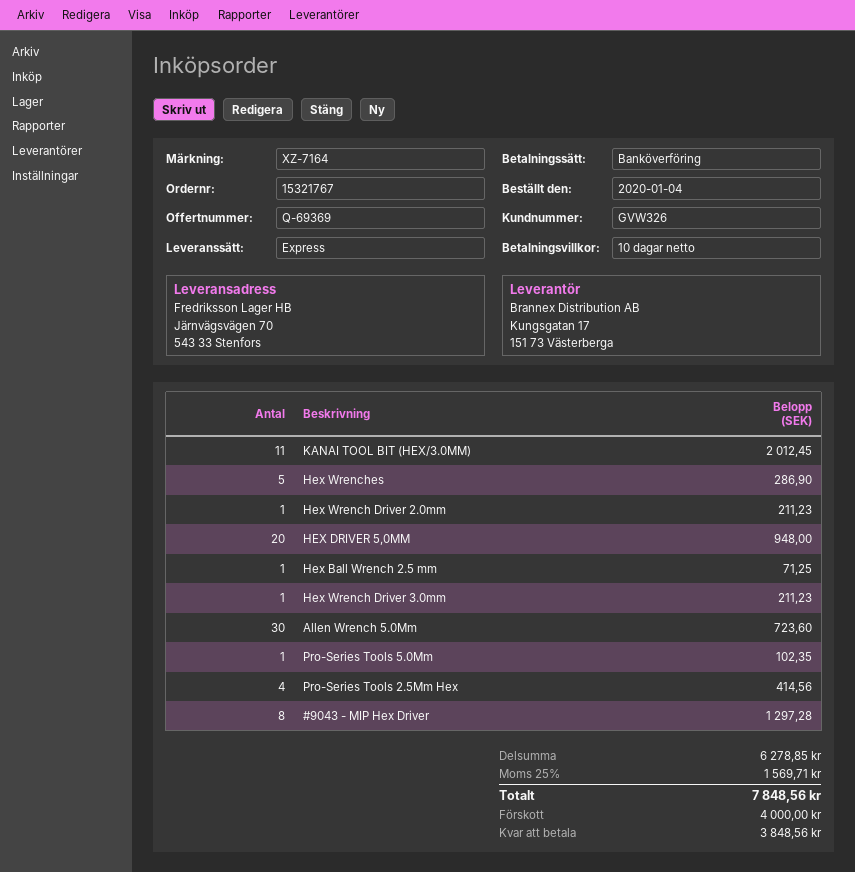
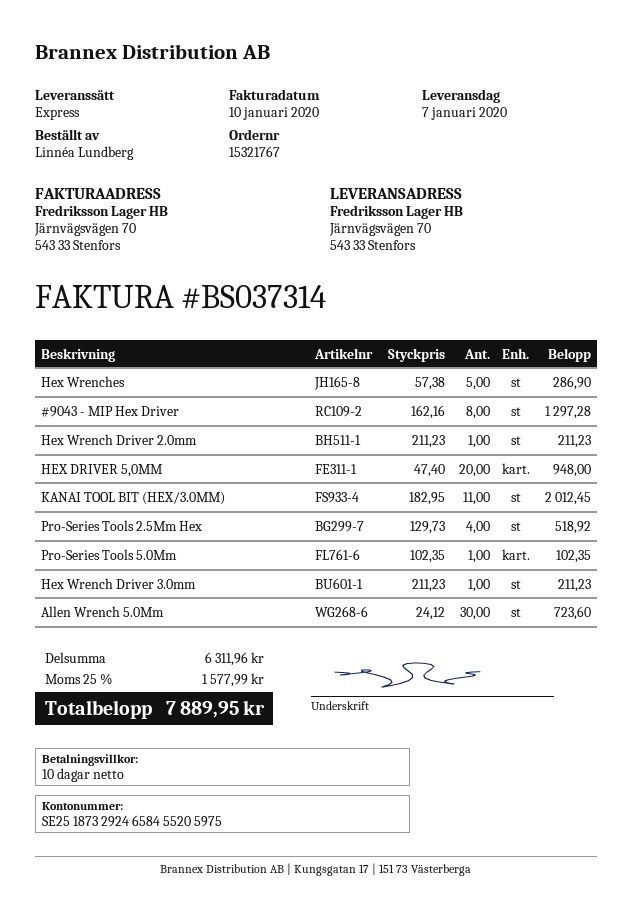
Hex Ball Wrench 2.5 mm: 1 for 71.25 -> none
Pro-Series Tools 2.5Mm Hex: 4 for 414.56 -> 4 for 518.92
subtotal: 6278.85 -> 6311.96
tax: 25% = 1569.71 -> 25% = 1577.99
total: 7848.56 -> 7889.95

